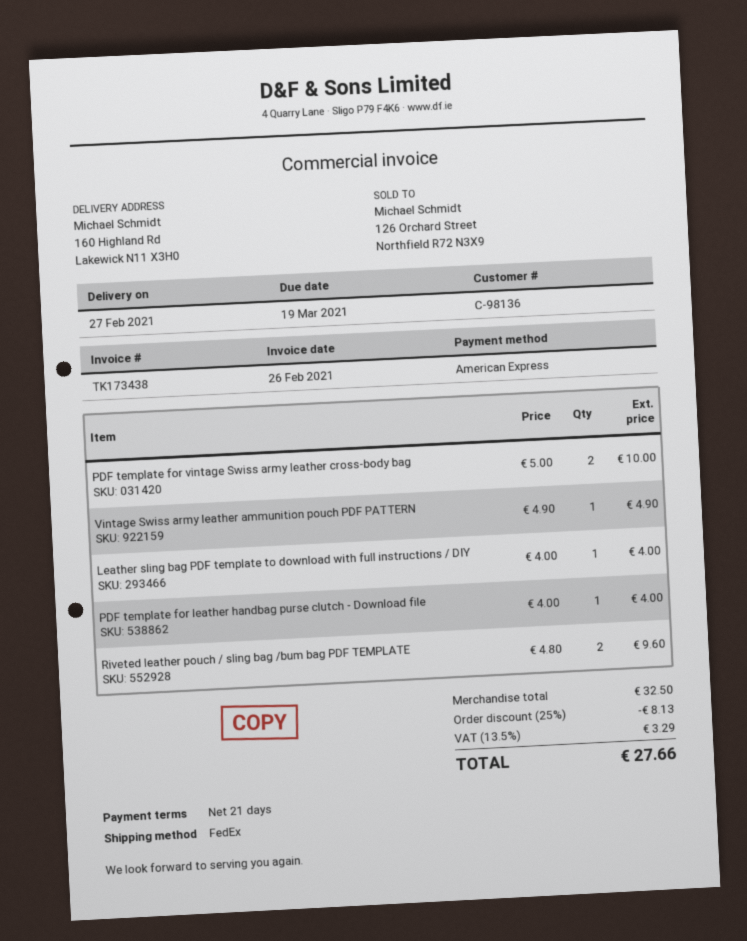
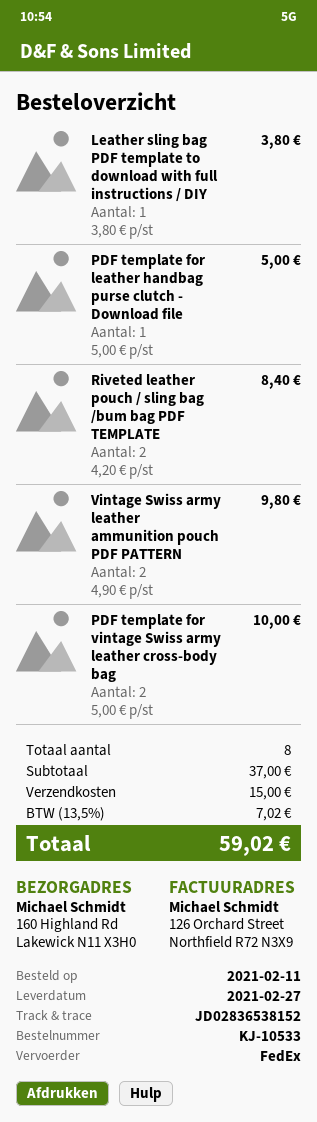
Vintage Swiss army leather ammunition pouch PDF PATTERN: 1 x 4.90 = 4.90 -> 2 x 4.90 = 9.80
Leather sling bag PDF template to download with full instructions / DIY: 1 x 4.00 = 4.00 -> 1 x 3.80 = 3.80
PDF template for leather handbag purse clutch - Download file: 1 x 4.00 = 4.00 -> 1 x 5.00 = 5.00
Riveted leather pouch / sling bag /bum bag PDF TEMPLATE: 2 x 4.80 = 9.60 -> 2 x 4.20 = 8.40
subtotal: 32.50 -> 37.00
discount: 25% = 8.13 -> none
shipping: none -> 15.00
tax: 13.5% = 3.29 -> 13.5% = 7.02
total: 27.66 -> 59.02

